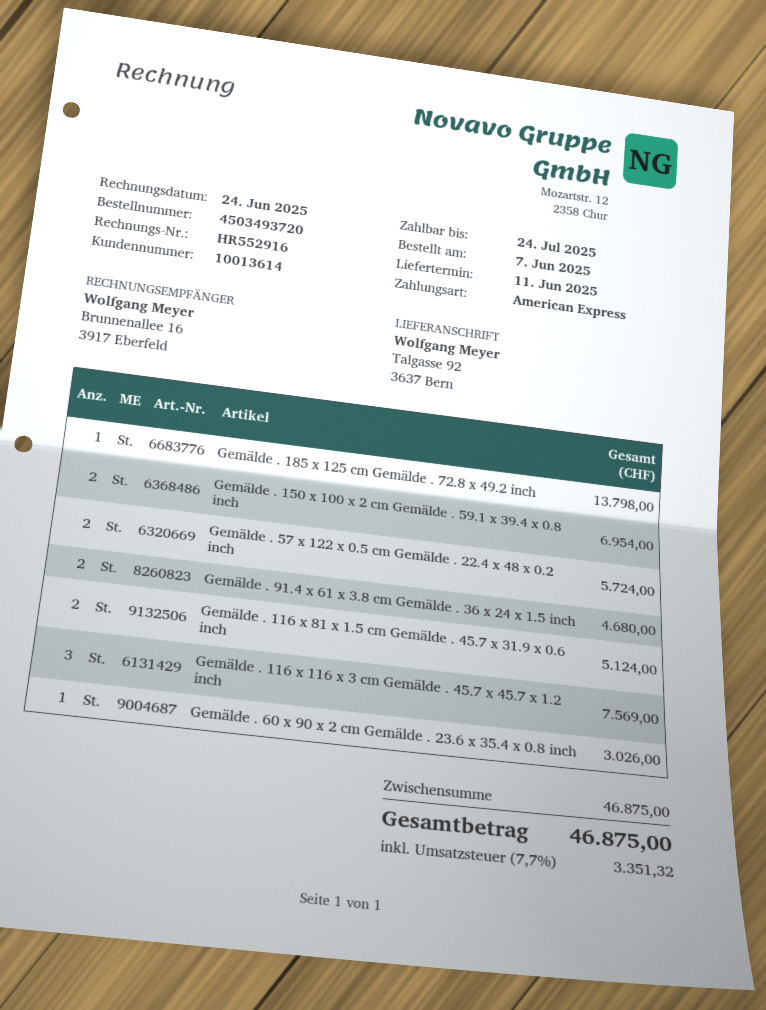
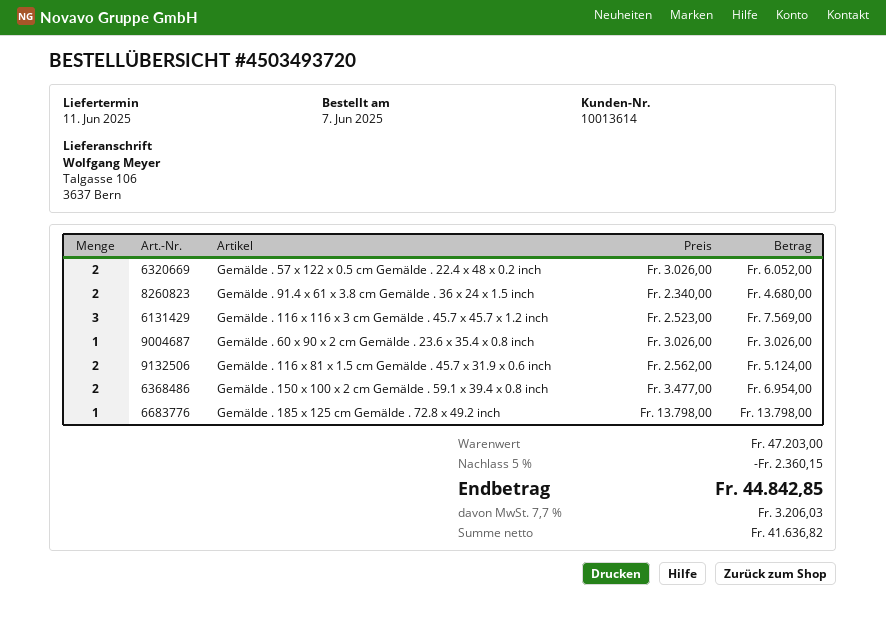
ship to: Talgasse 92, 3637 Bern -> Talgasse 106, 3637 Bern
Gemälde . 57 x 122 x 0.5 cm Gemälde . 22.4 x 48 x 0.2 inch: 2 for 5724.00 -> 2 for 6052.00
subtotal: 46875.00 -> 47203.00
discount: none -> 5% = 2360.15
tax: 7.7% = 3351.32 -> 7.7% = 3206.03
total: 46875.00 -> 44842.85

